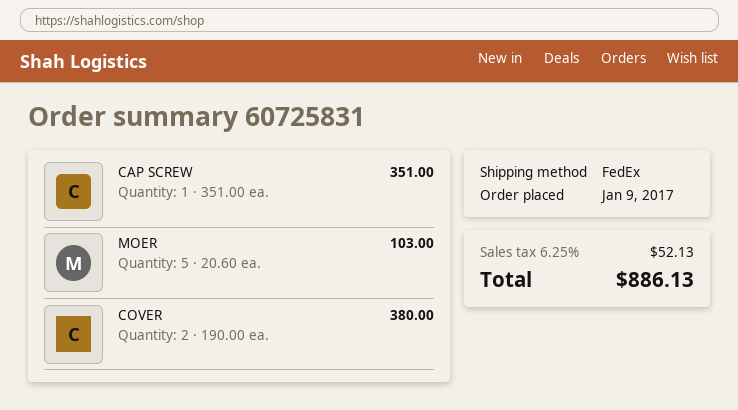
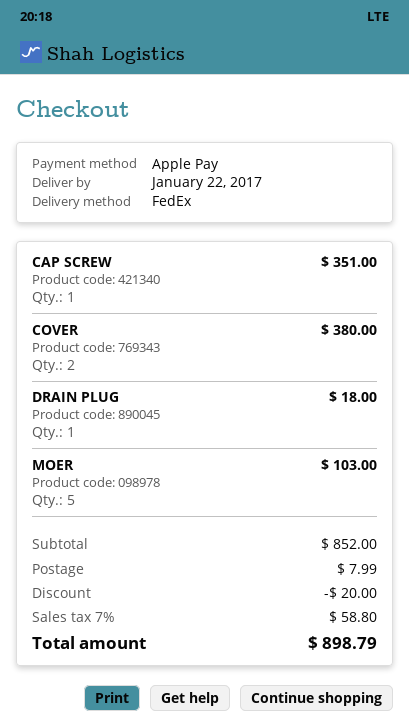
DRAIN PLUG: none -> 1 for 18.00
discount: none -> 20.00
shipping: none -> 7.99
tax: 6.25% = 52.13 -> 7% = 58.80
total: 886.13 -> 898.79

